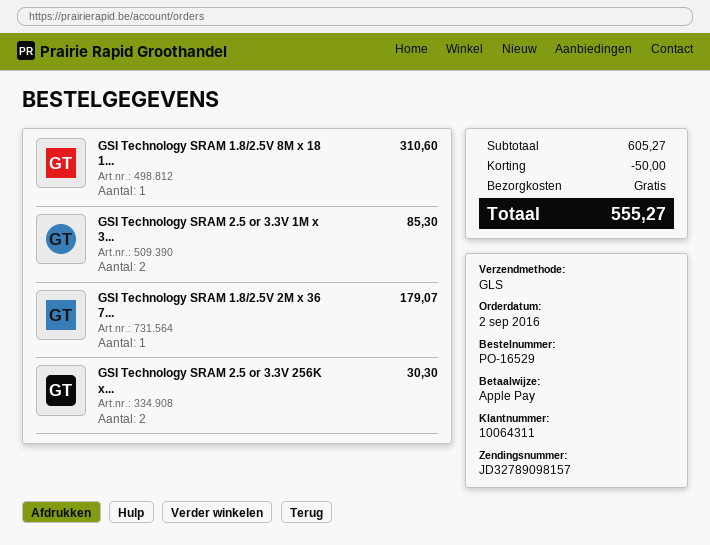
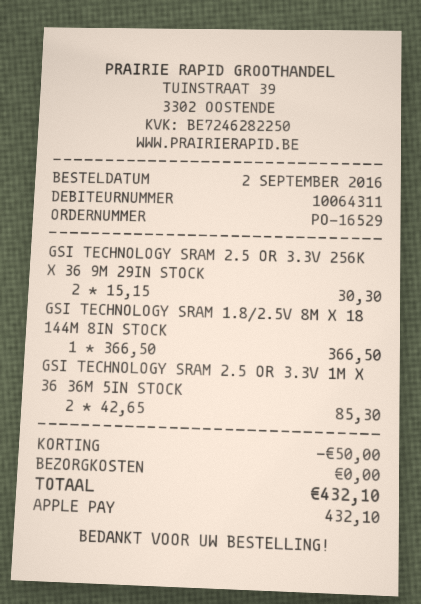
GSI Technology SRAM 1.8/2.5V 8M x 18 1...: 1 for 310.60 -> 1 for 366.50
GSI Technology SRAM 1.8/2.5V 2M x 36 7...: 1 for 179.07 -> none
total: 555.27 -> 432.10

